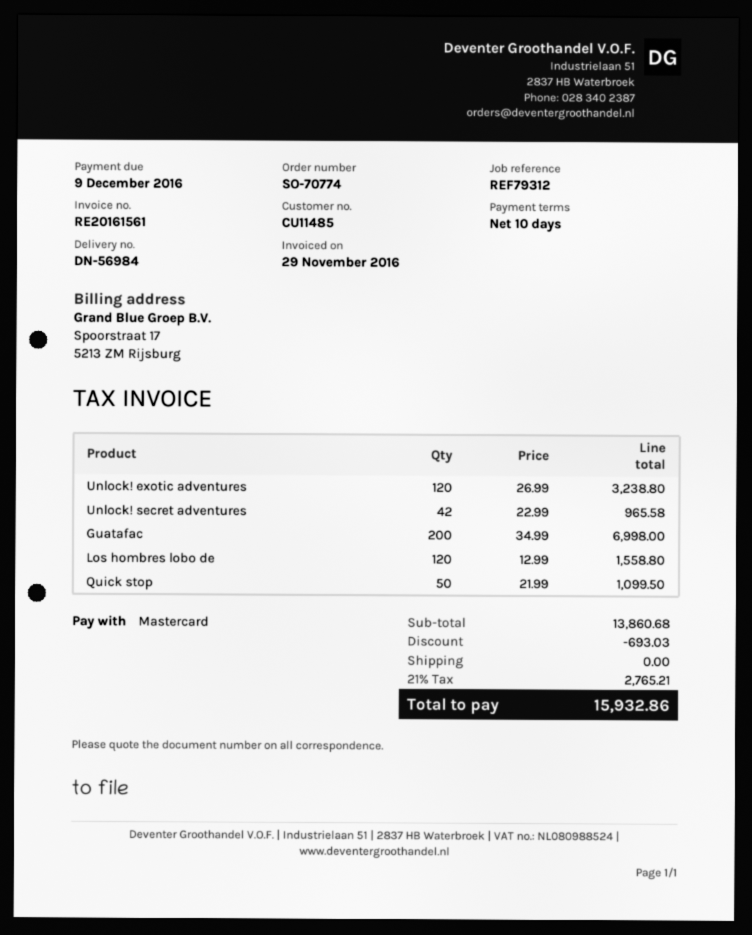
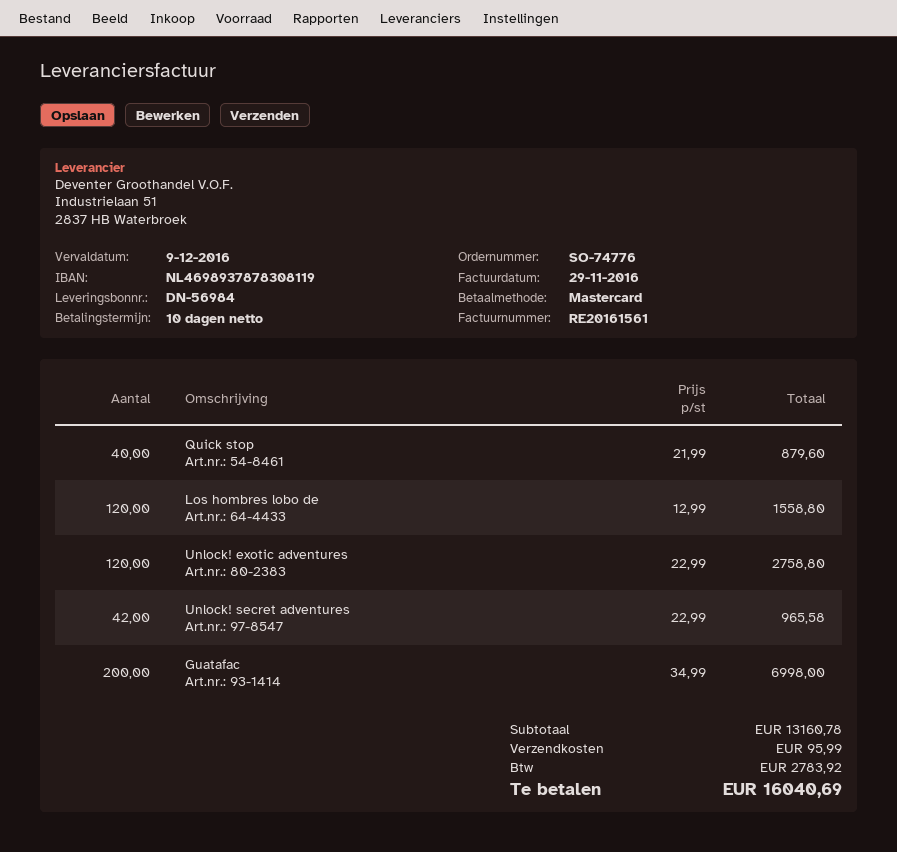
order number: SO-70774 -> SO-74776
Unlock! exotic adventures: 120 x 26.99 = 3238.80 -> 120 x 22.99 = 2758.80
Quick stop: 50 x 21.99 = 1099.50 -> 40 x 21.99 = 879.60
subtotal: 13860.68 -> 13160.78
discount: 693.03 -> none
shipping: 0.00 -> 95.99
tax: 2765.21 -> 2783.92
total: 15932.86 -> 16040.69

